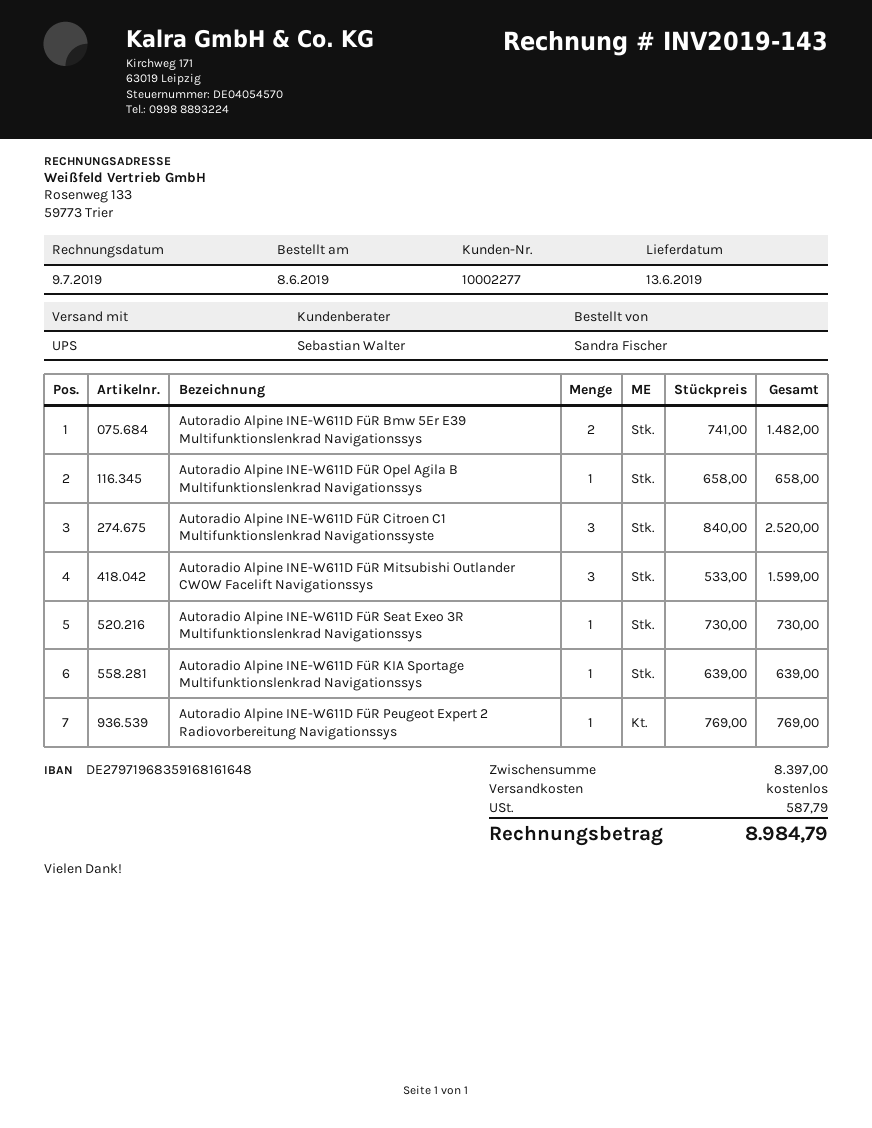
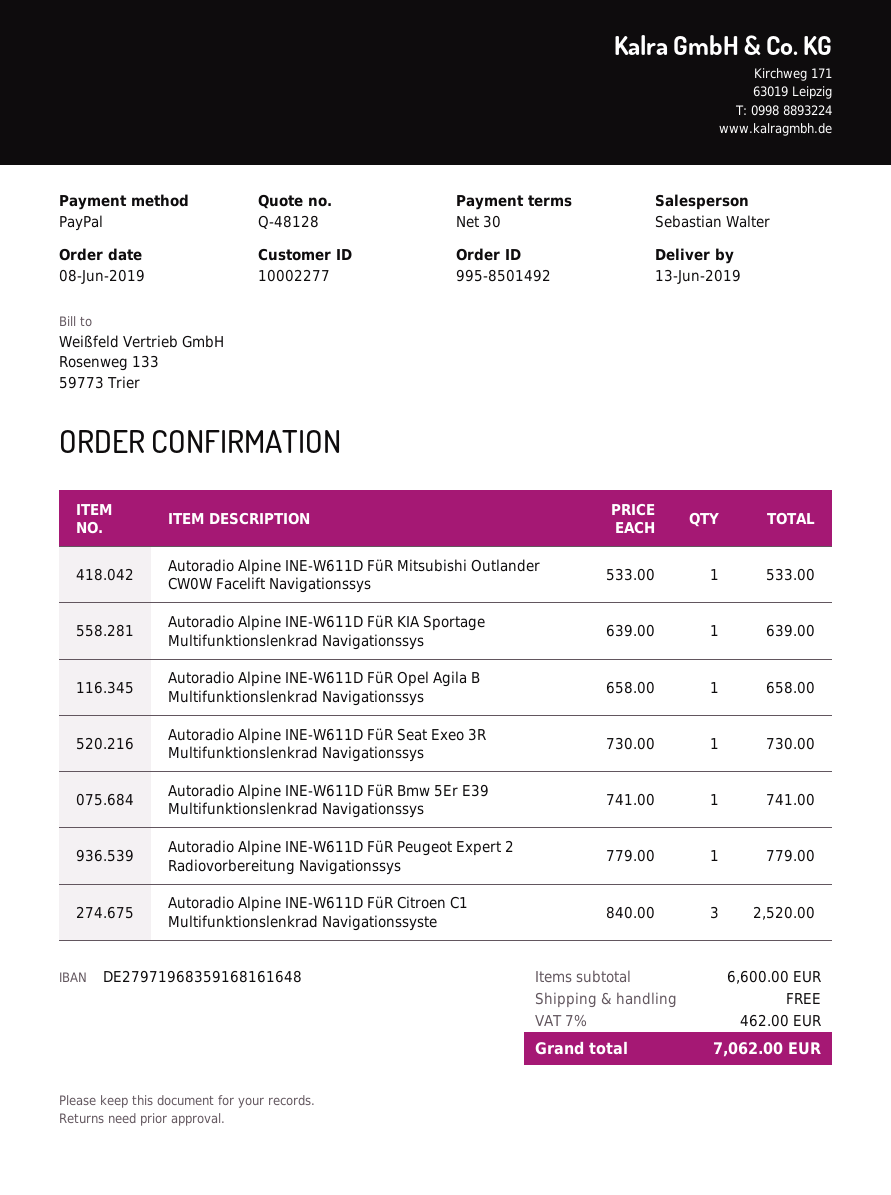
Autoradio Alpine INE-W611D FüR Bmw 5Er E39 Multifunktionslenkrad Navigationssys: 2 x 741.00 = 1482.00 -> 1 x 741.00 = 741.00
Autoradio Alpine INE-W611D FüR Mitsubishi Outlander CW0W Facelift Navigationssys: 3 x 533.00 = 1599.00 -> 1 x 533.00 = 533.00
Autoradio Alpine INE-W611D FüR Peugeot Expert 2 Radiovorbereitung Navigationssys: 1 x 769.00 = 769.00 -> 1 x 779.00 = 779.00
subtotal: 8397.00 -> 6600.00
tax: 587.79 -> 462.00
total: 8984.79 -> 7062.00

